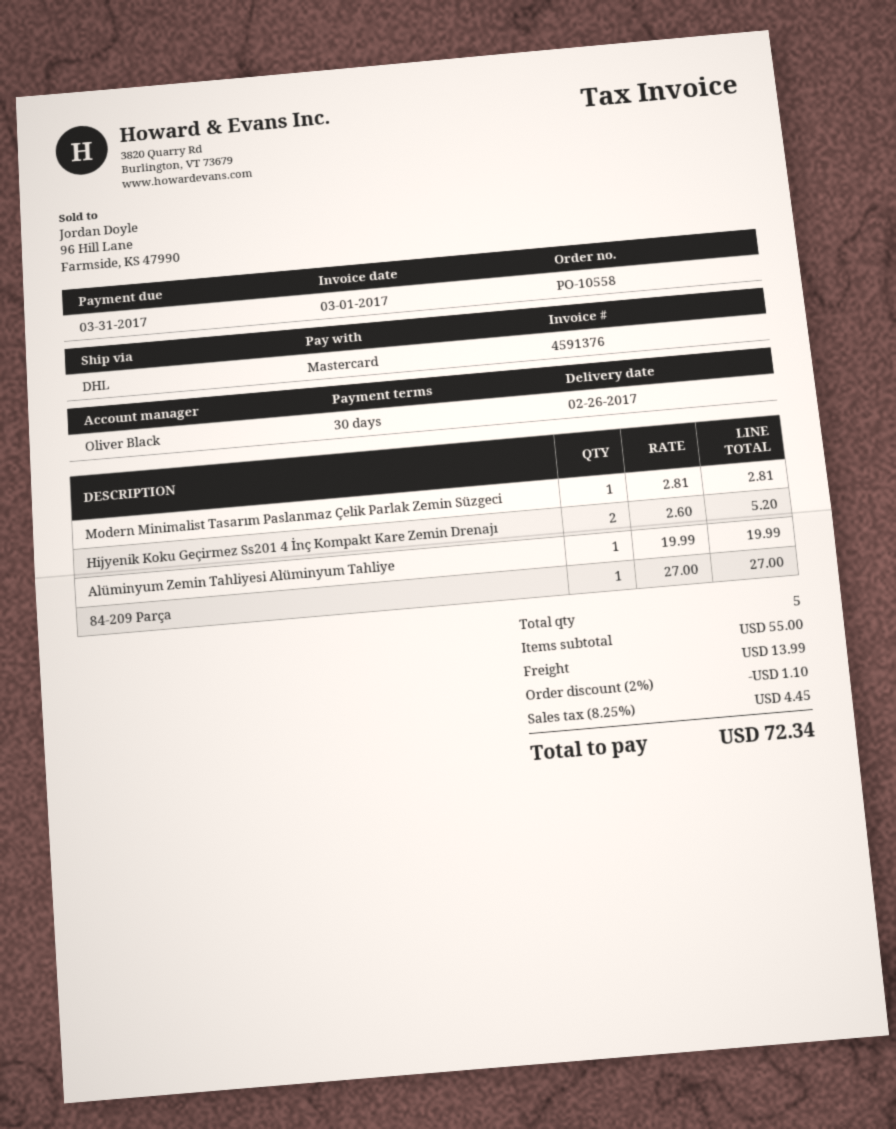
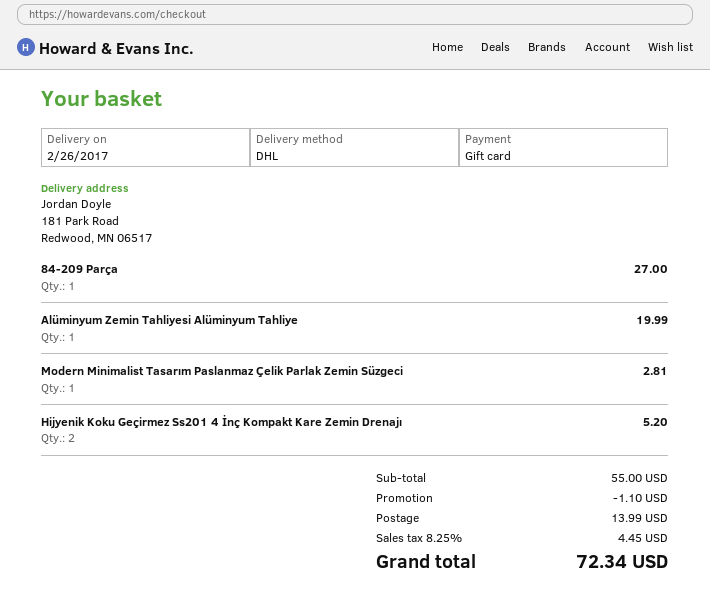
payment method: Mastercard -> gift card

